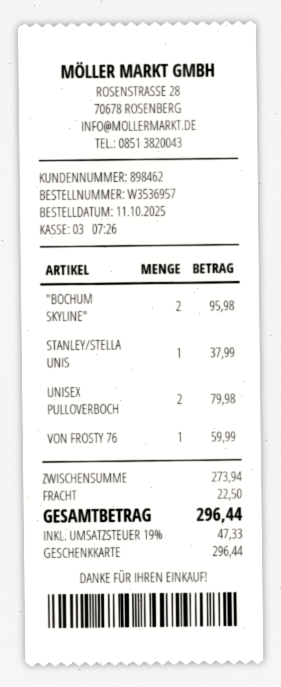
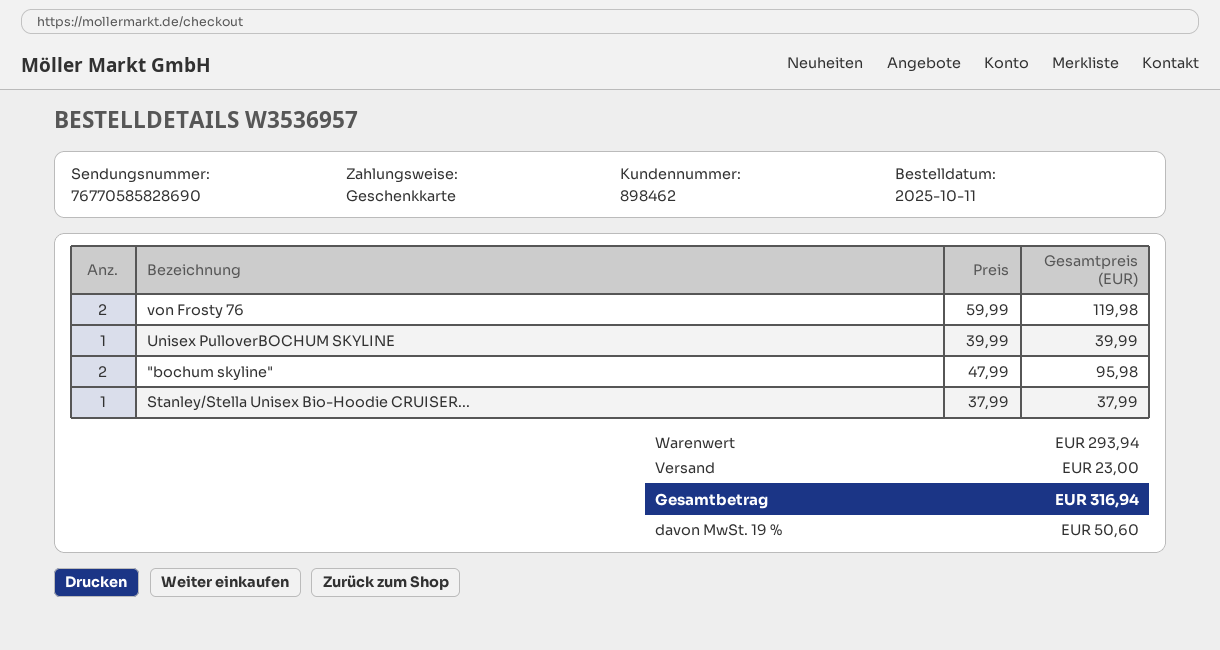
UNISEX PULLOVERBOCH: 2 for 79.98 -> 1 for 39.99
VON FROSTY 76: 1 for 59.99 -> 2 for 119.98
subtotal: 273.94 -> 293.94
shipping: 22.50 -> 23.00
tax: 19% = 47.33 -> 19% = 50.60
total: 296.44 -> 316.94

